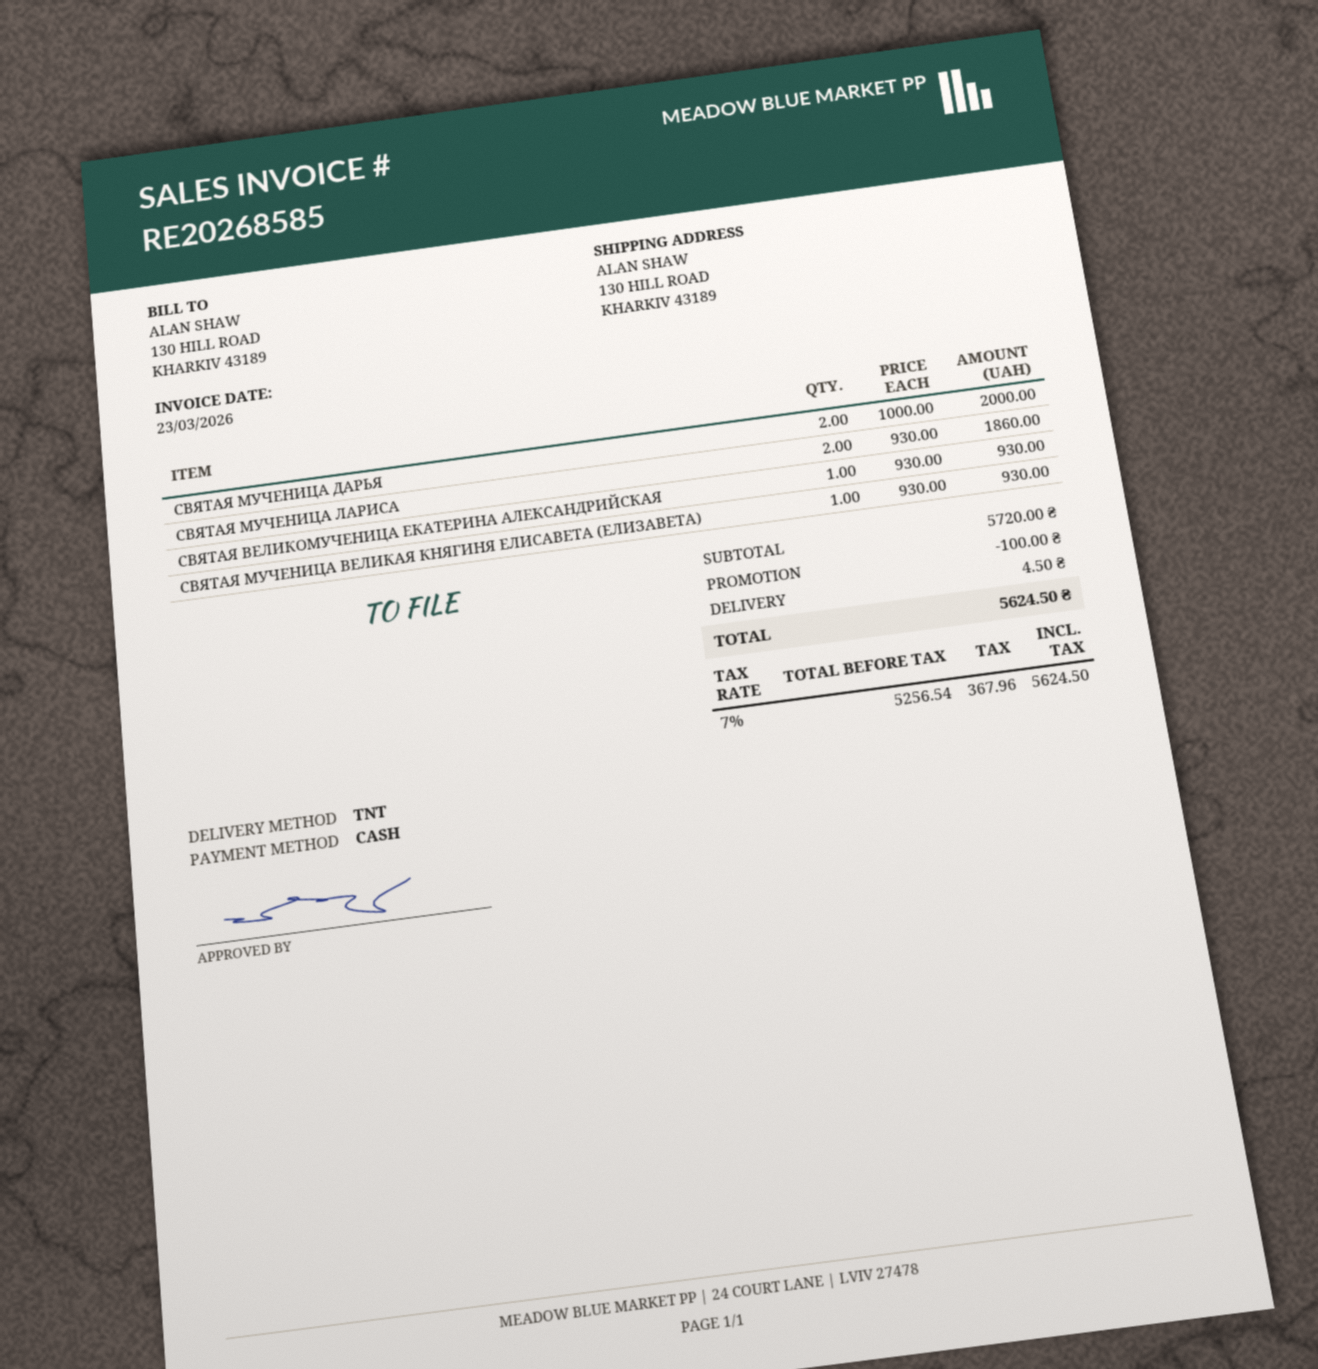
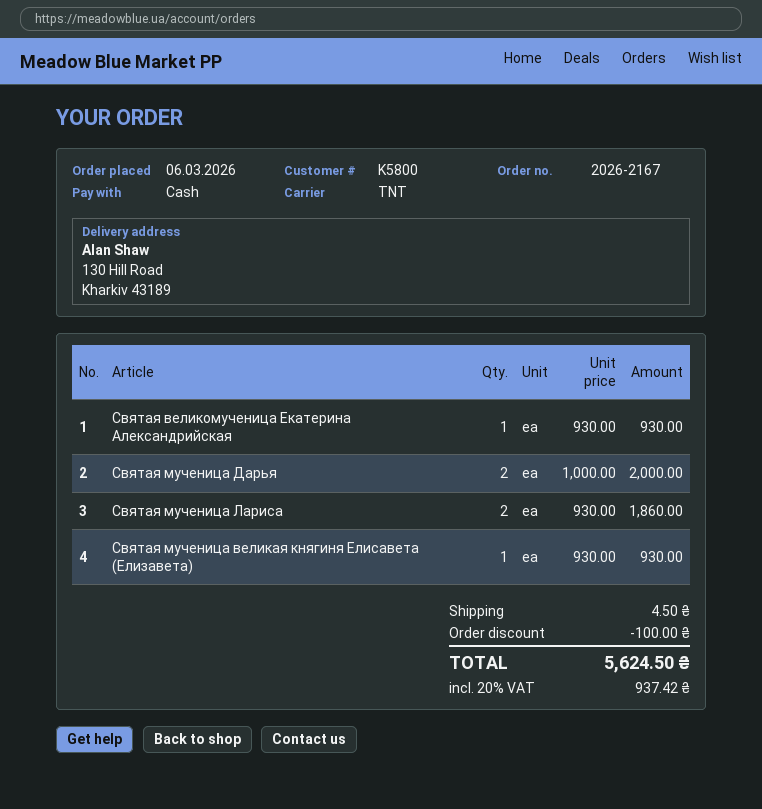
tax: 7% = 367.96 -> 20% = 937.42

